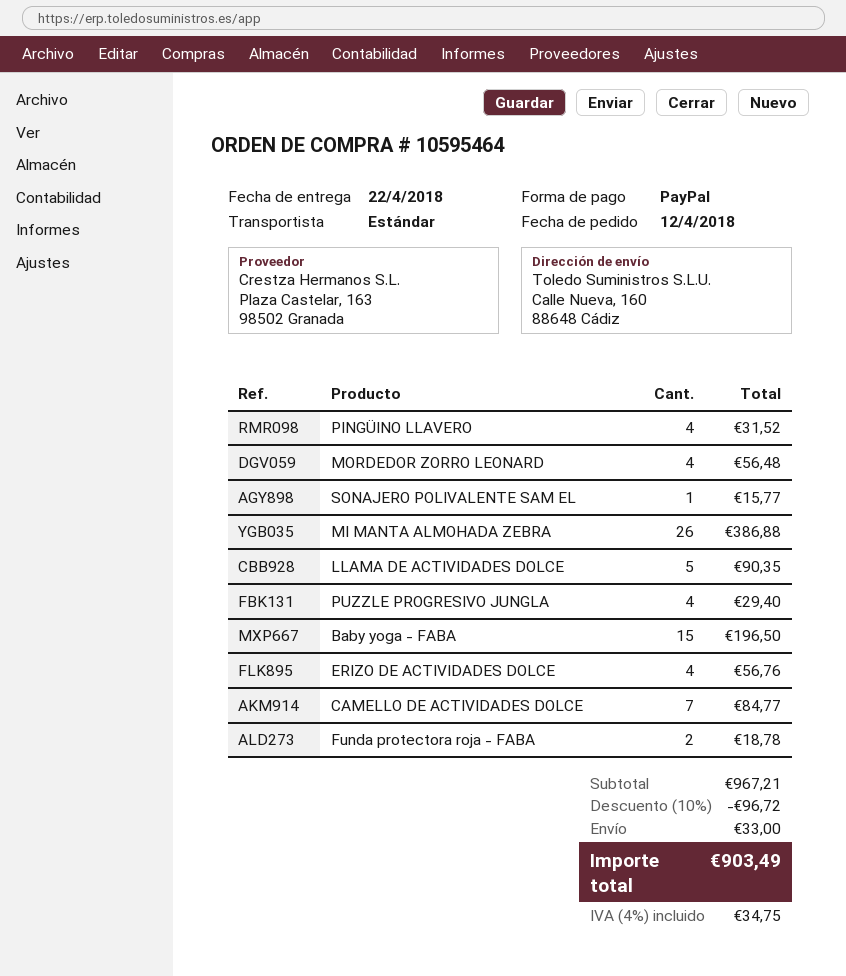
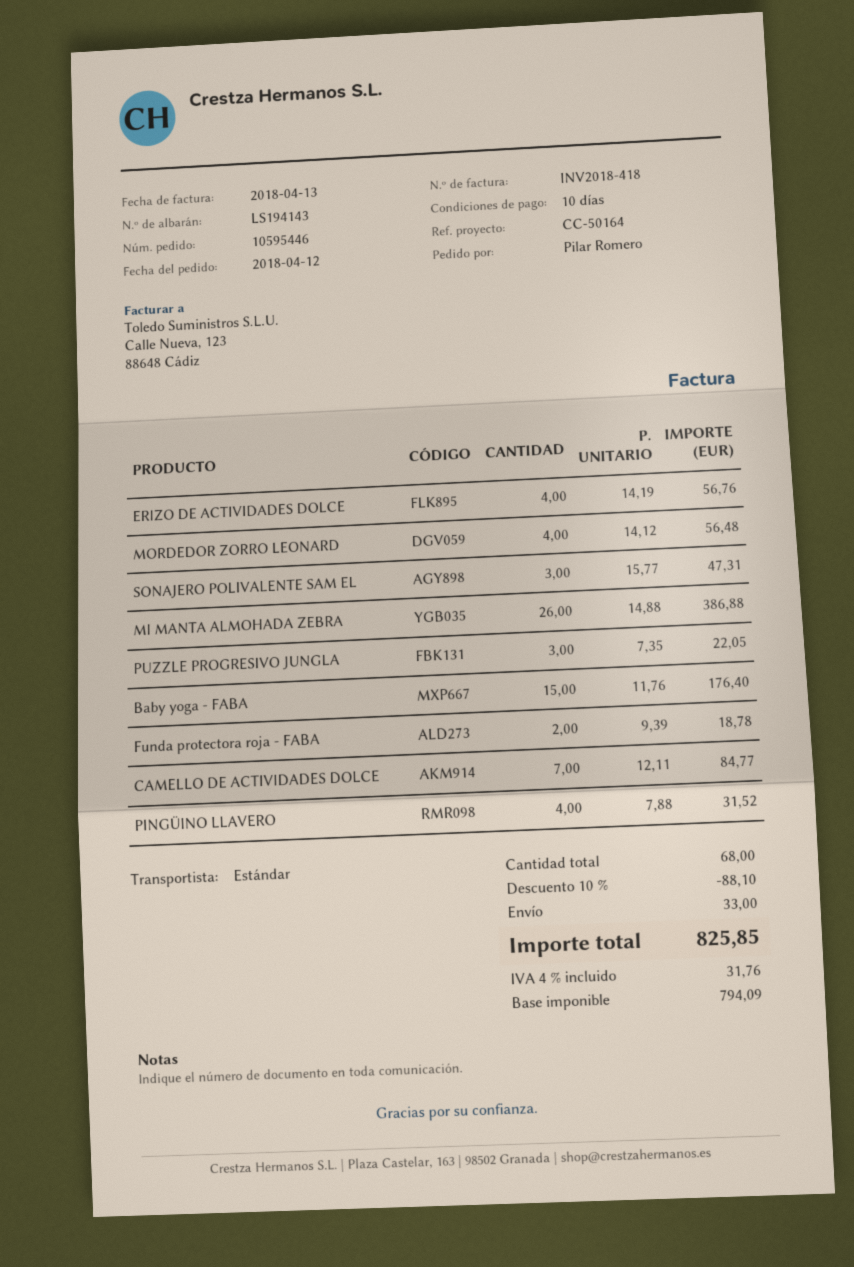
order number: 10595464 -> 10595446
SONAJERO POLIVALENTE SAM EL: 1 for 15.77 -> 3 for 47.31
LLAMA DE ACTIVIDADES DOLCE: 5 for 90.35 -> none
PUZZLE PROGRESIVO JUNGLA: 4 for 29.40 -> 3 for 22.05
Baby yoga - FABA: 15 for 196.50 -> 15 for 176.40
discount: 10% = 96.72 -> 10% = 88.10
tax: 4% = 34.75 -> 4% = 31.76
total: 903.49 -> 825.85

